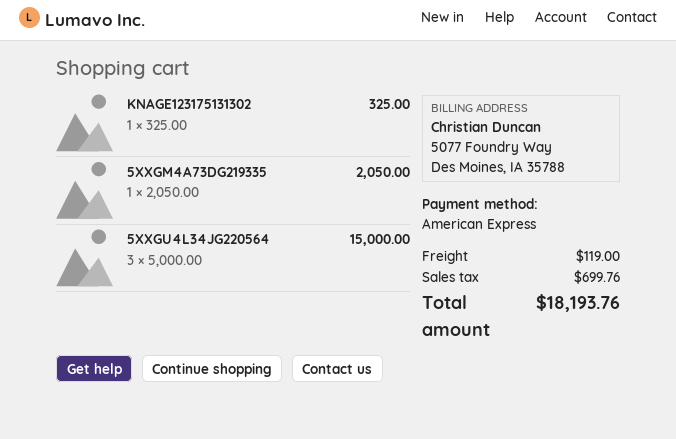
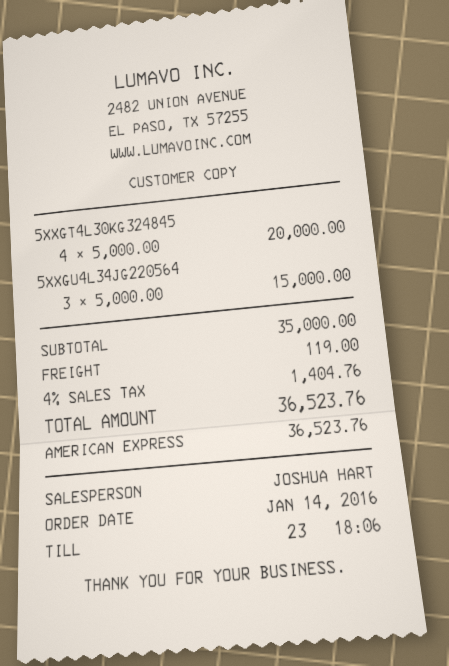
KNAGE123175131302: 1 x 325.00 = 325.00 -> none
5XXGM4A73DG219335: 1 x 2050.00 = 2050.00 -> none
5XXGT4L30KG324845: none -> 4 x 5000.00 = 20000.00
tax: 699.76 -> 1404.76
total: 18193.76 -> 36523.76

